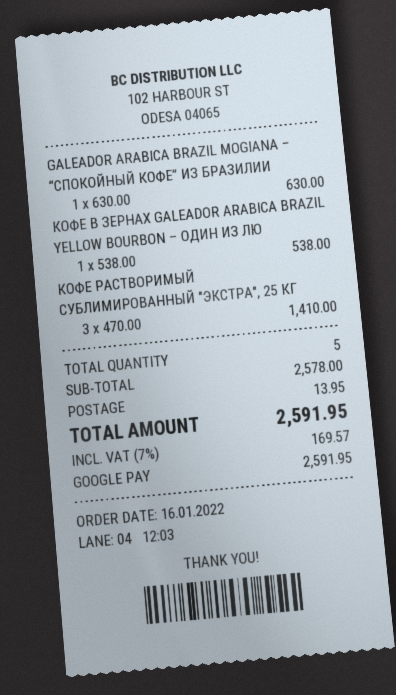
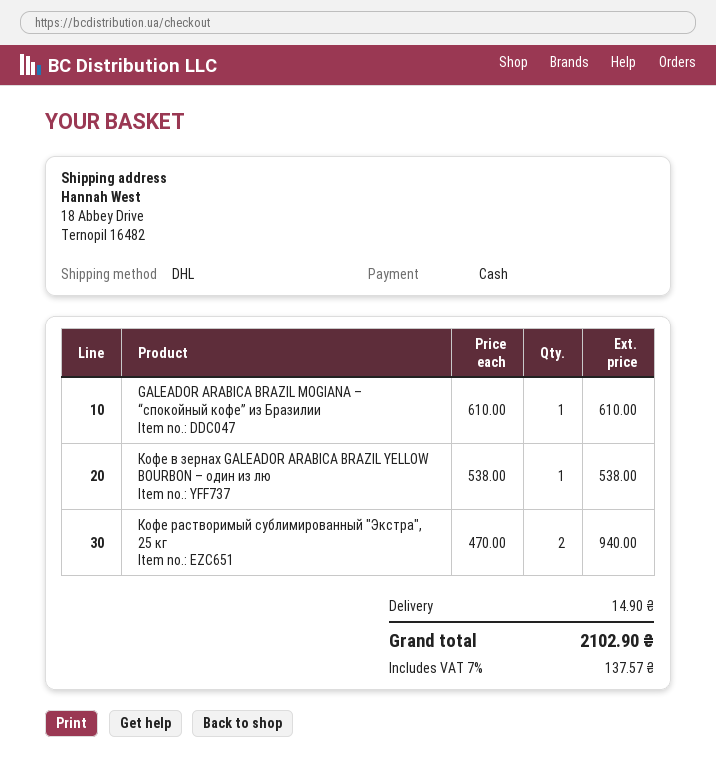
payment method: Google Pay -> cash
GALEADOR ARABICA BRAZIL MOGIANA – “СПОКОЙНЫЙ КОФЕ” ИЗ БРАЗИЛИИ: 1 x 630.00 = 630.00 -> 1 x 610.00 = 610.00
КОФЕ РАСТВОРИМЫЙ СУБЛИМИРОВАННЫЙ "ЭКСТРА", 25 КГ: 3 x 470.00 = 1410.00 -> 2 x 470.00 = 940.00
shipping: 13.95 -> 14.90
tax: 7% = 169.57 -> 7% = 137.57
total: 2591.95 -> 2102.90

